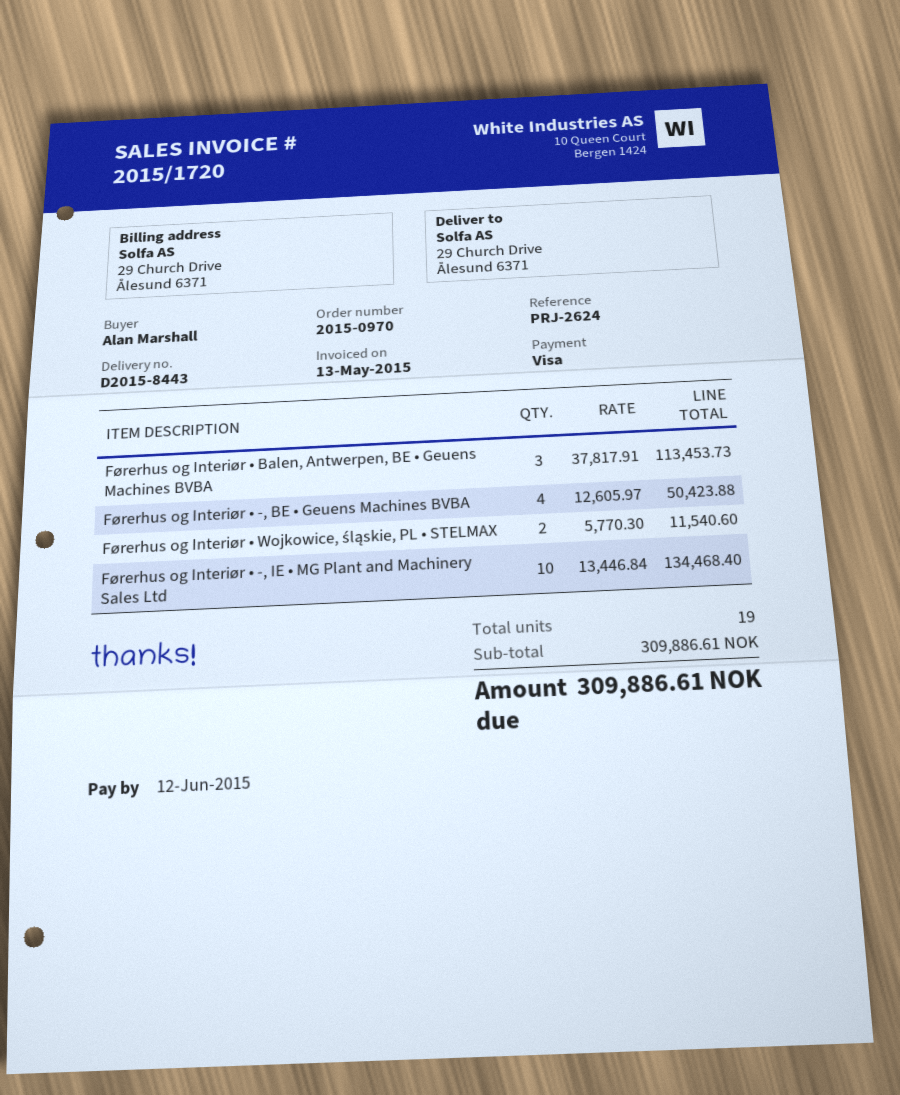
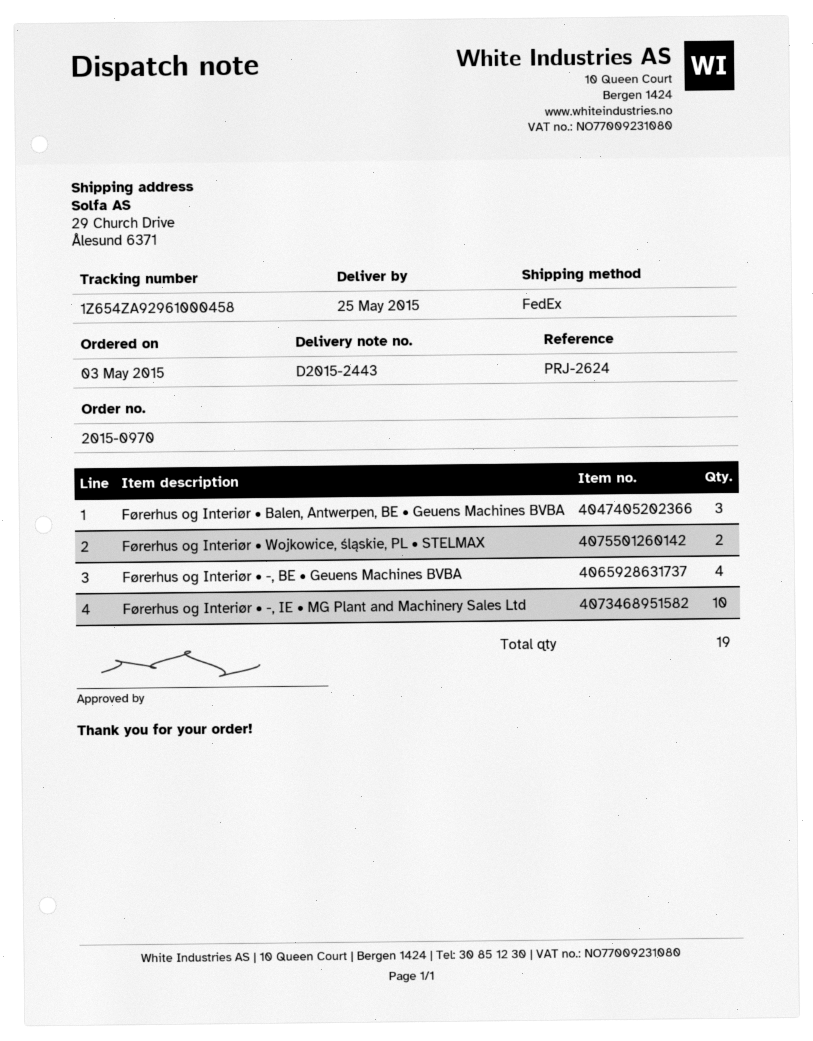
delivery note number: D2015-8443 -> D2015-2443

